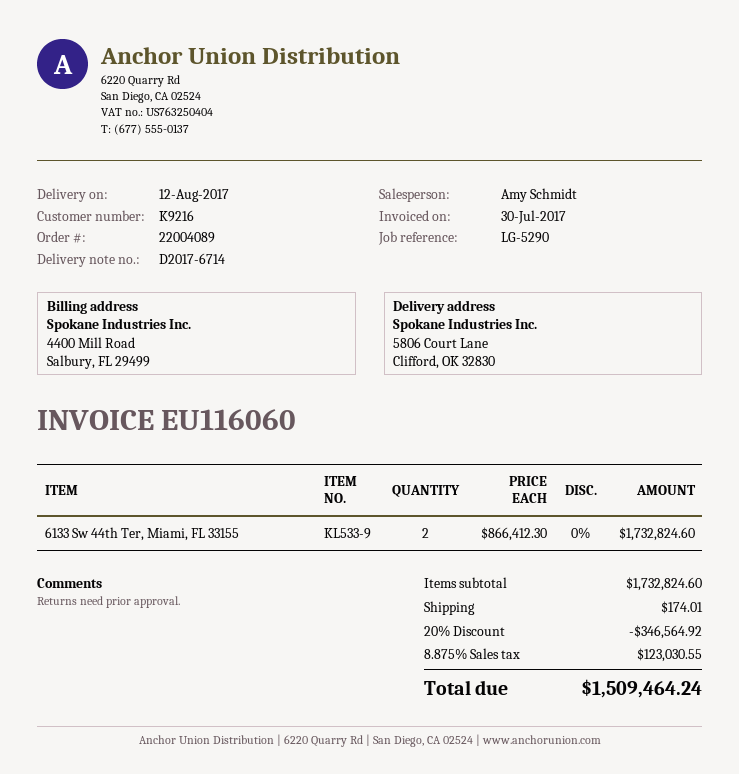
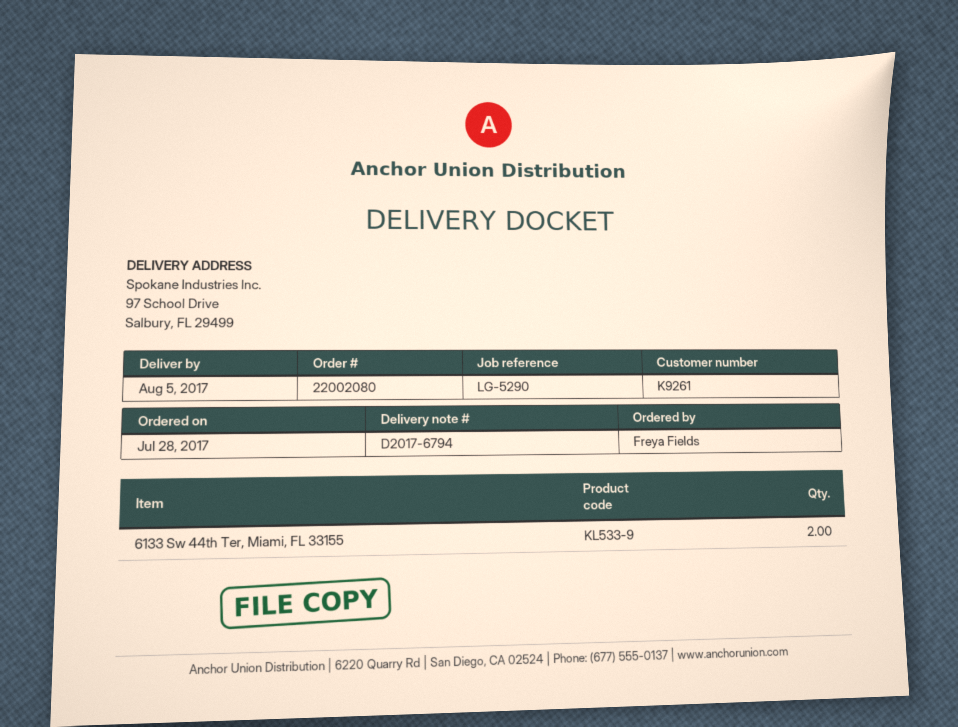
order number: 22004089 -> 22002080
delivery note number: D2017-6714 -> D2017-6794
delivery date: 2017-08-12 -> 2017-08-05
customer number: K9216 -> K9261
ship to: 5806 Court Lane, Clifford, OK 32830 -> 97 School Drive, Salbury, FL 29499

